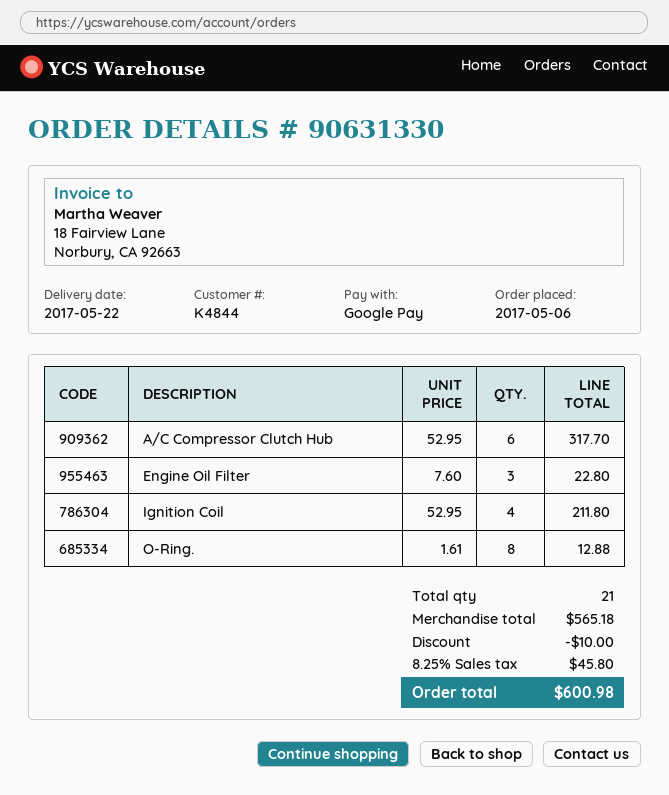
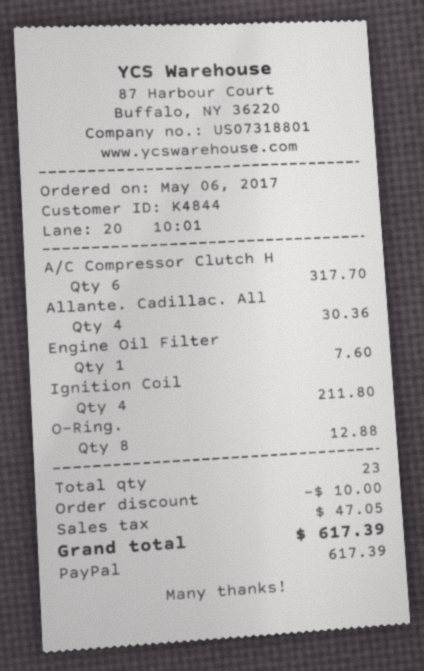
payment method: Google Pay -> PayPal
Engine Oil Filter: 3 for 22.80 -> 1 for 7.60
Allante. Cadillac. All: none -> 4 for 30.36
total quantity: 21 -> 23
tax: 45.80 -> 47.05
total: 600.98 -> 617.39

